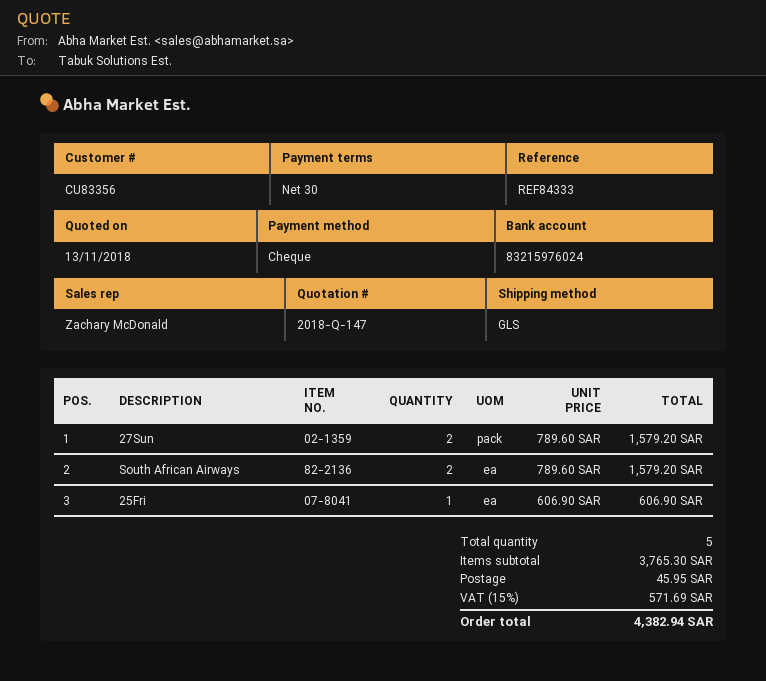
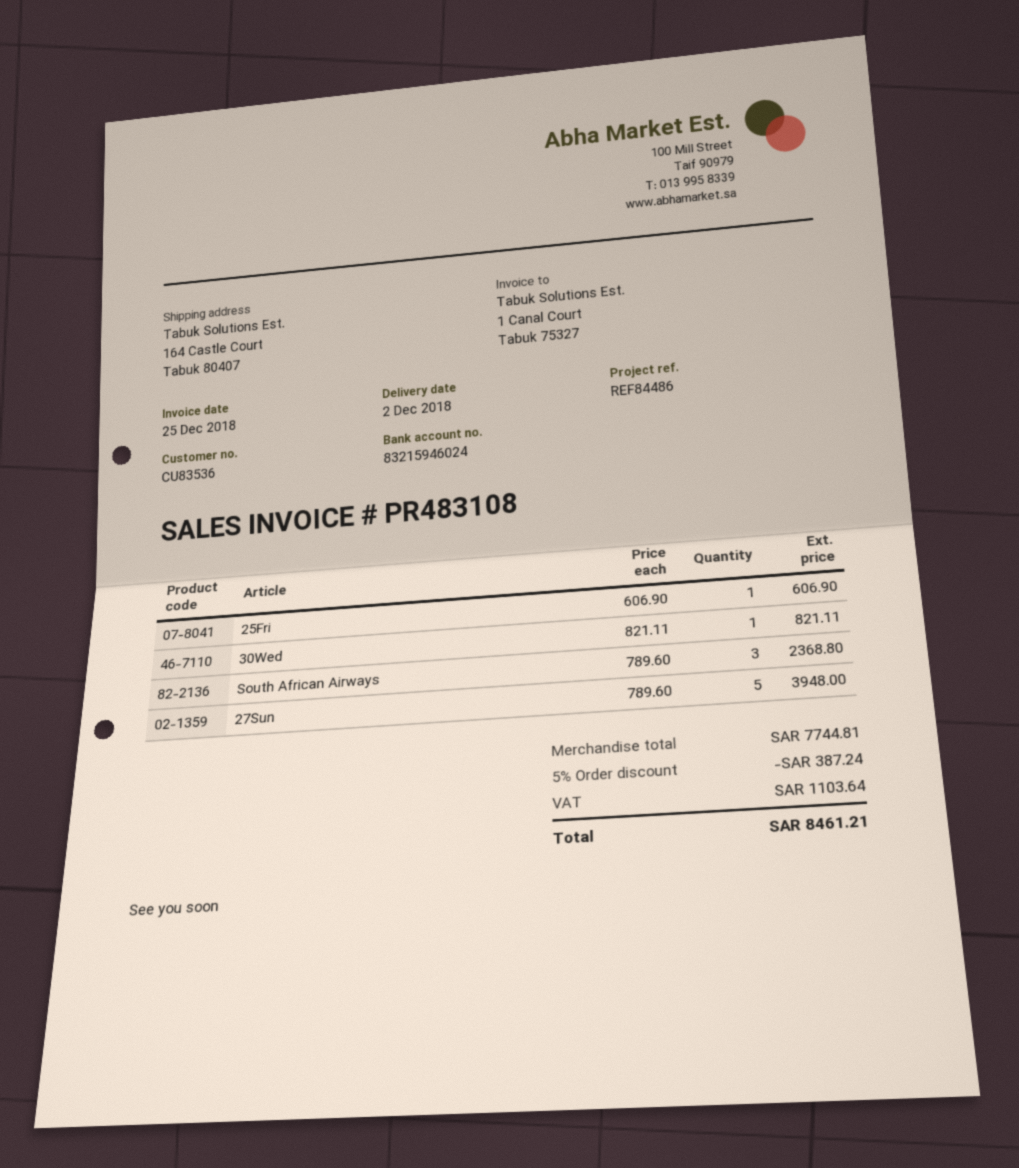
customer number: CU83356 -> CU83536
reference: REF84333 -> REF84486
bank account: 83215976024 -> 83215946024
27Sun: 2 x 789.60 = 1579.20 -> 5 x 789.60 = 3948.00
South African Airways: 2 x 789.60 = 1579.20 -> 3 x 789.60 = 2368.80
30Wed: none -> 1 x 821.11 = 821.11
subtotal: 3765.30 -> 7744.81
discount: none -> 5% = 387.24
shipping: 45.95 -> none
tax: 571.69 -> 1103.64
total: 4382.94 -> 8461.21

